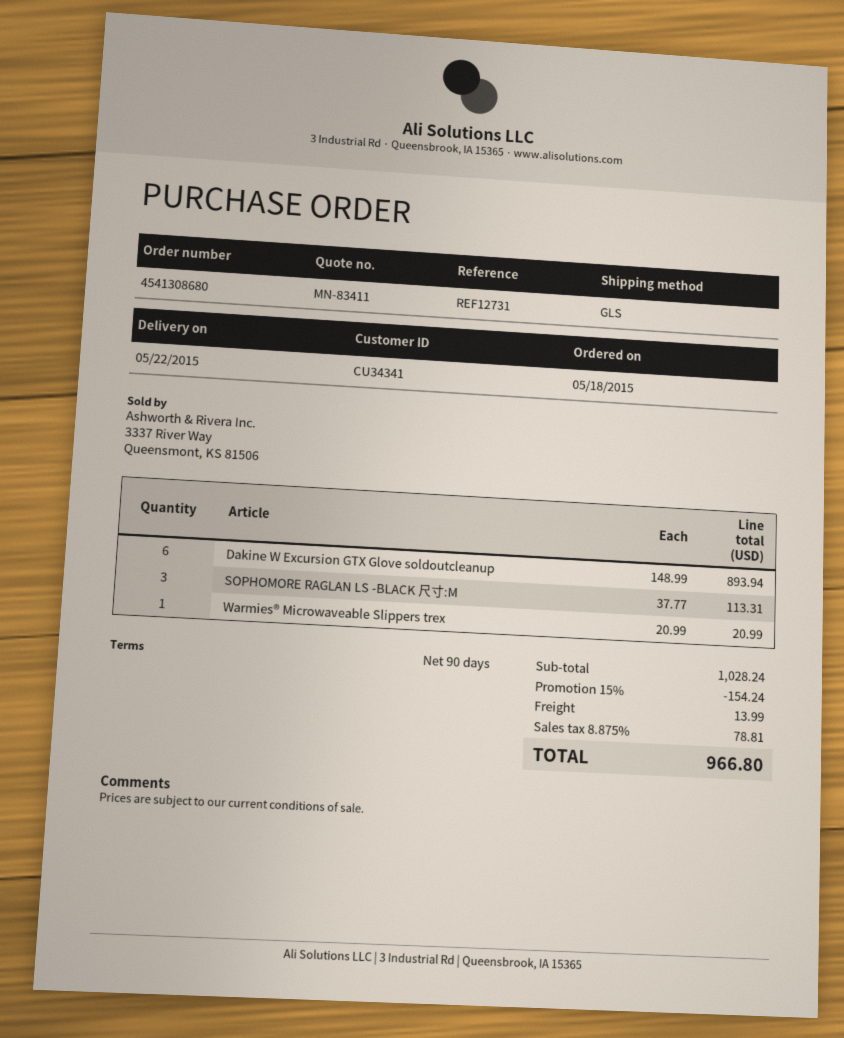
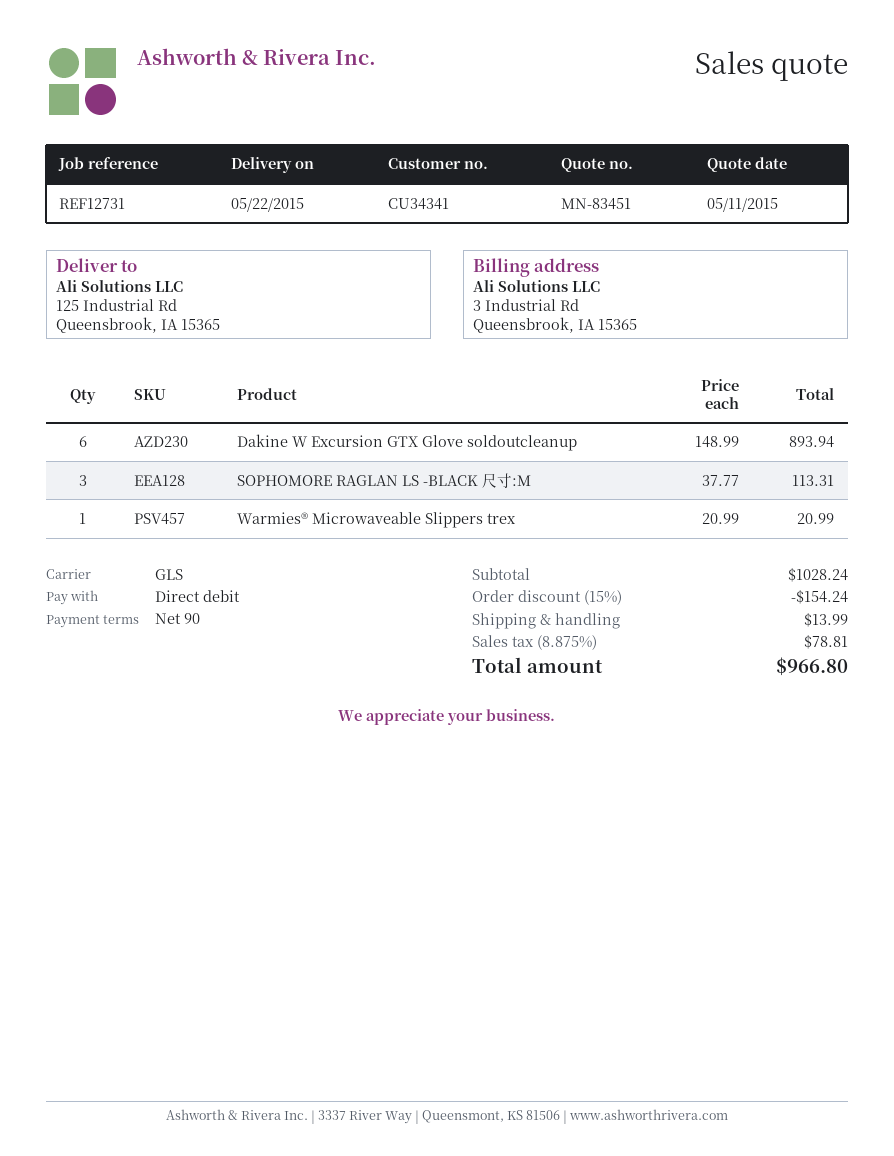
quote number: MN-83411 -> MN-83451

